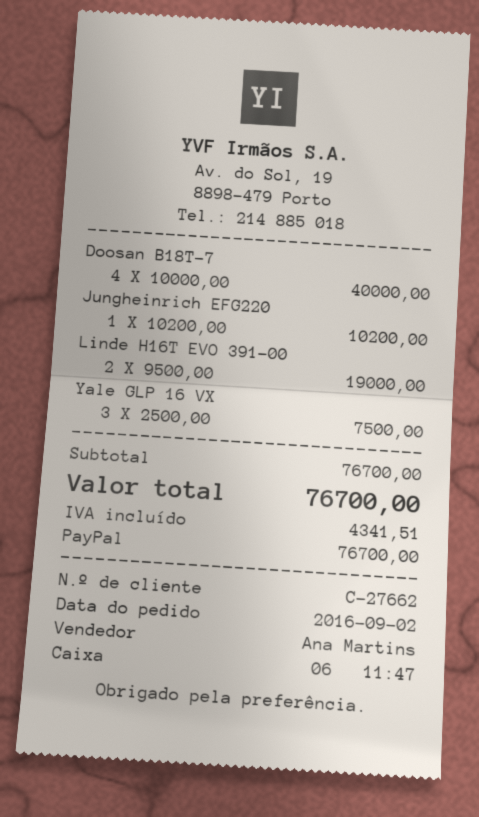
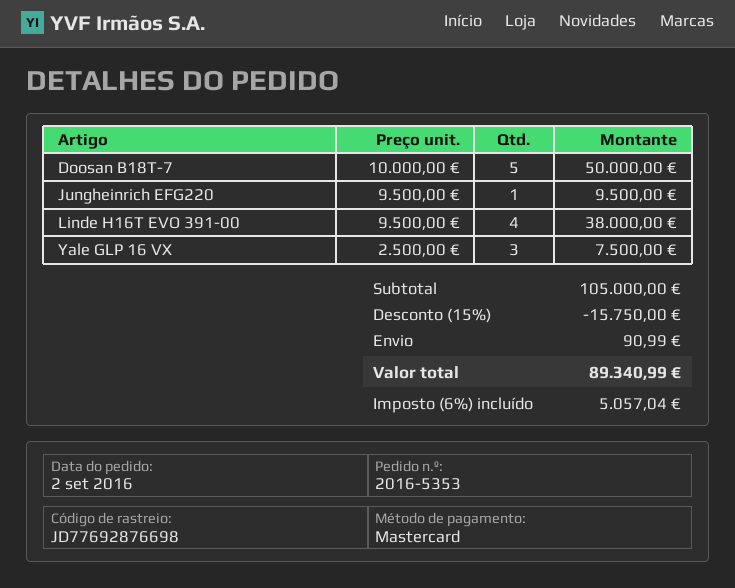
payment method: PayPal -> Mastercard
Doosan B18T-7: 4 x 10000.00 = 40000.00 -> 5 x 10000.00 = 50000.00
Jungheinrich EFG220: 1 x 10200.00 = 10200.00 -> 1 x 9500.00 = 9500.00
Linde H16T EVO 391-00: 2 x 9500.00 = 19000.00 -> 4 x 9500.00 = 38000.00
subtotal: 76700.00 -> 105000.00
discount: none -> 15% = 15750.00
shipping: none -> 90.99
tax: 4341.51 -> 5057.04
total: 76700.00 -> 89340.99

